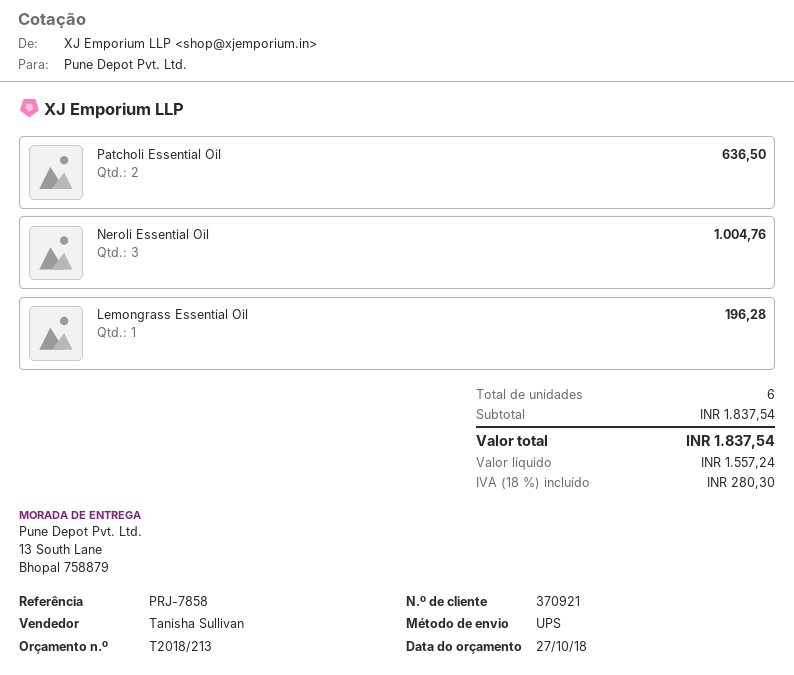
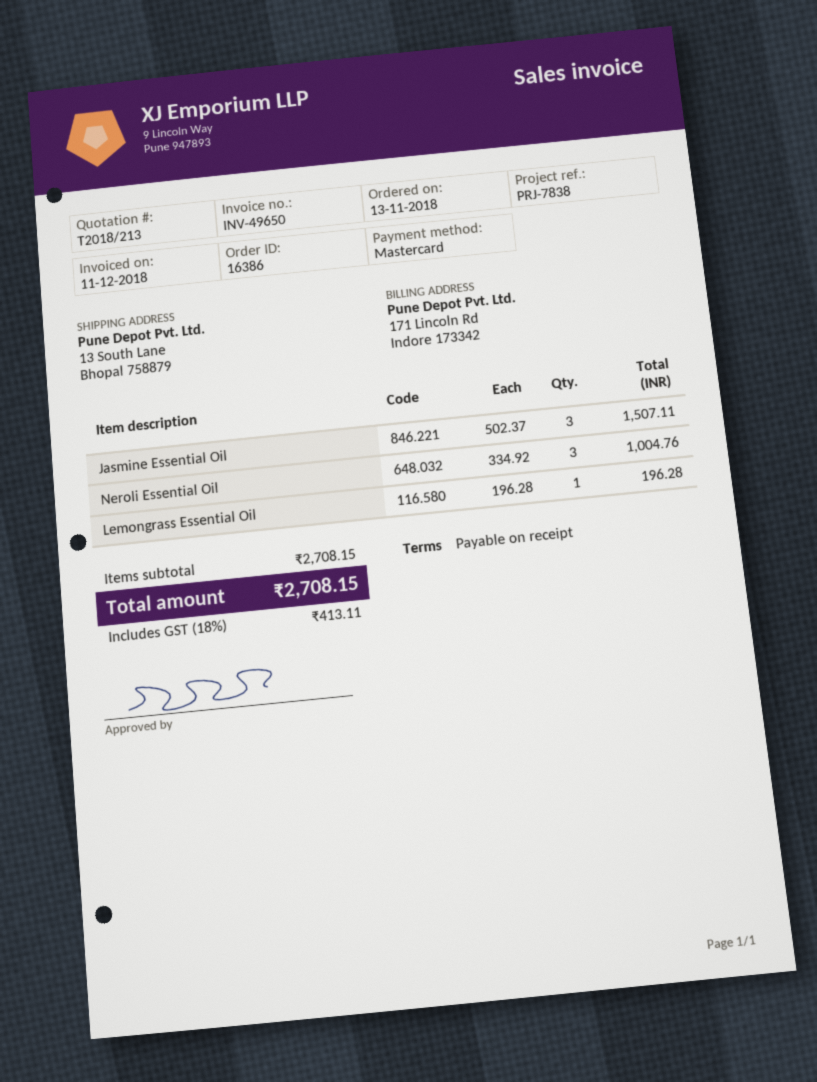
reference: PRJ-7858 -> PRJ-7838
Patcholi Essential Oil: 2 for 636.50 -> none
Jasmine Essential Oil: none -> 3 for 1507.11
subtotal: 1837.54 -> 2708.15
tax: 18% = 280.30 -> 18% = 413.11
total: 1837.54 -> 2708.15

